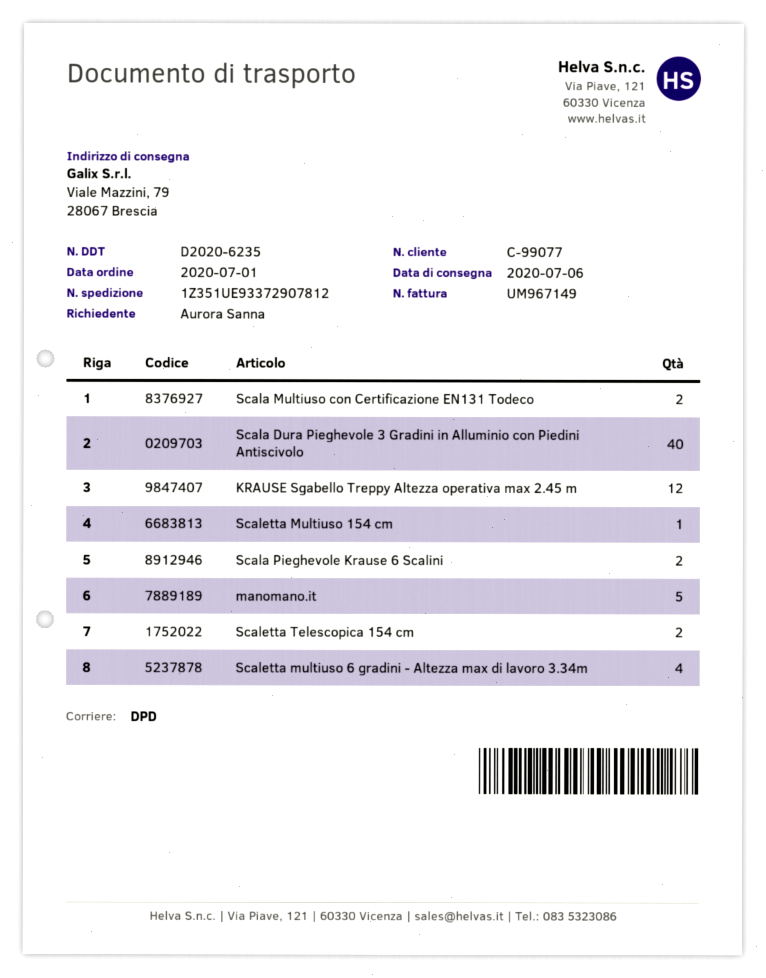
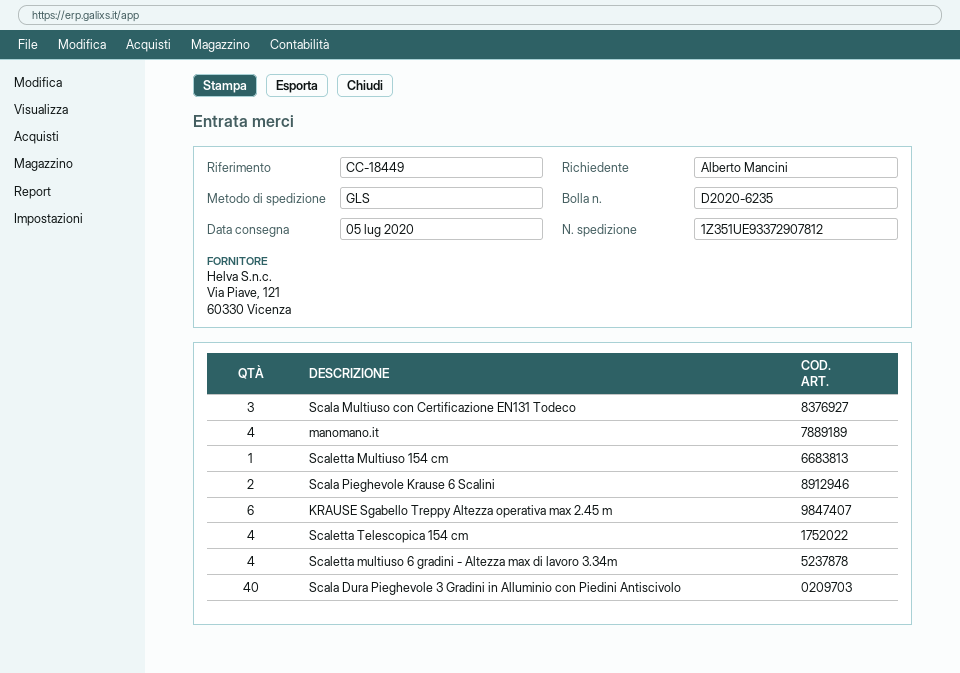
delivery date: 2020-07-06 -> 2020-07-05
ordered by: Aurora Sanna -> Alberto Mancini
shipping method: DPD -> GLS
Scala Multiuso con Certificazione EN131 Todeco: 2 -> 3
KRAUSE Sgabello Treppy Altezza operativa max 2.45 m: 12 -> 6
manomano.it: 5 -> 4
Scaletta Telescopica 154 cm: 2 -> 4

